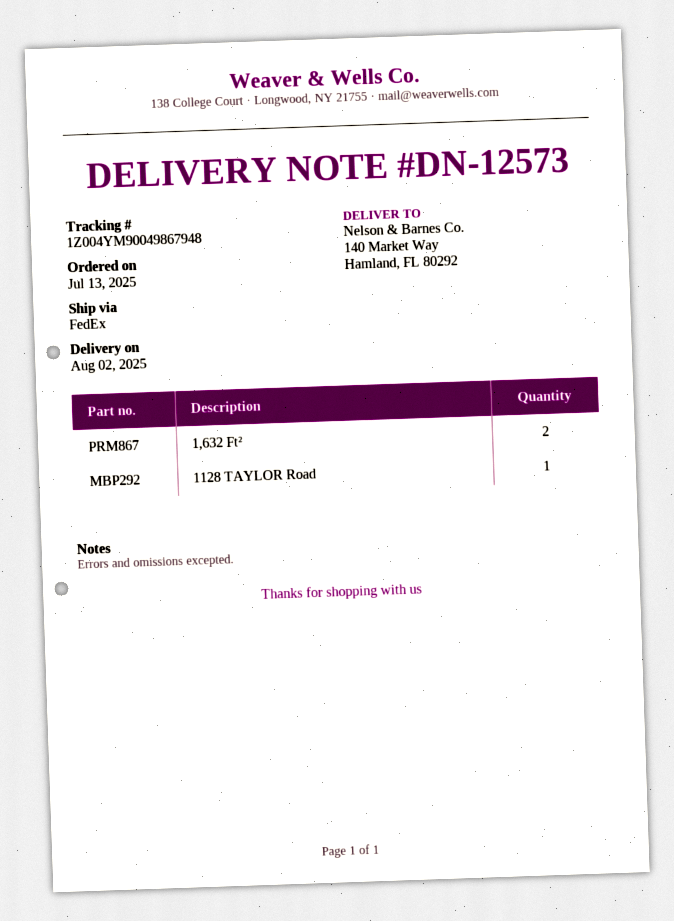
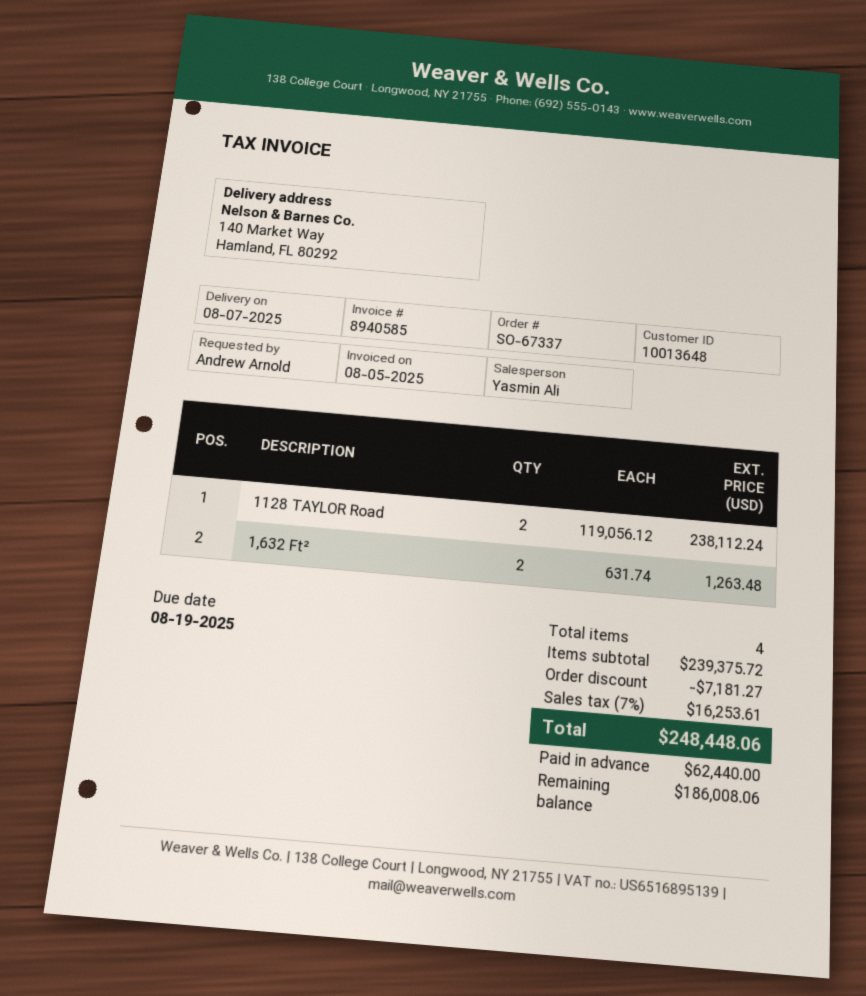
delivery date: 2025-08-02 -> 2025-08-07
1128 TAYLOR Road: 1 -> 2

